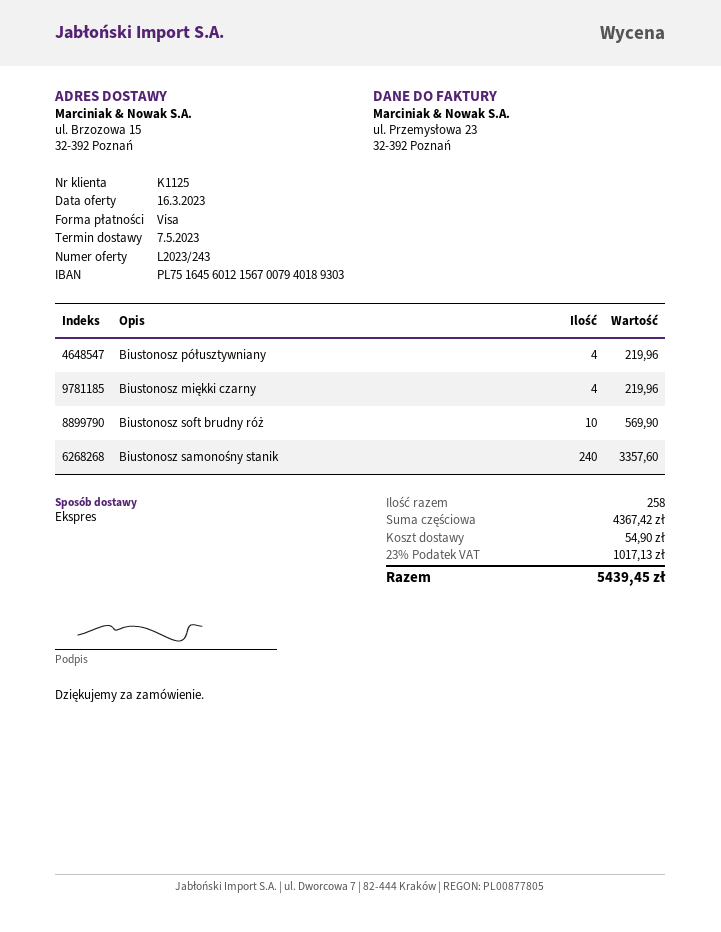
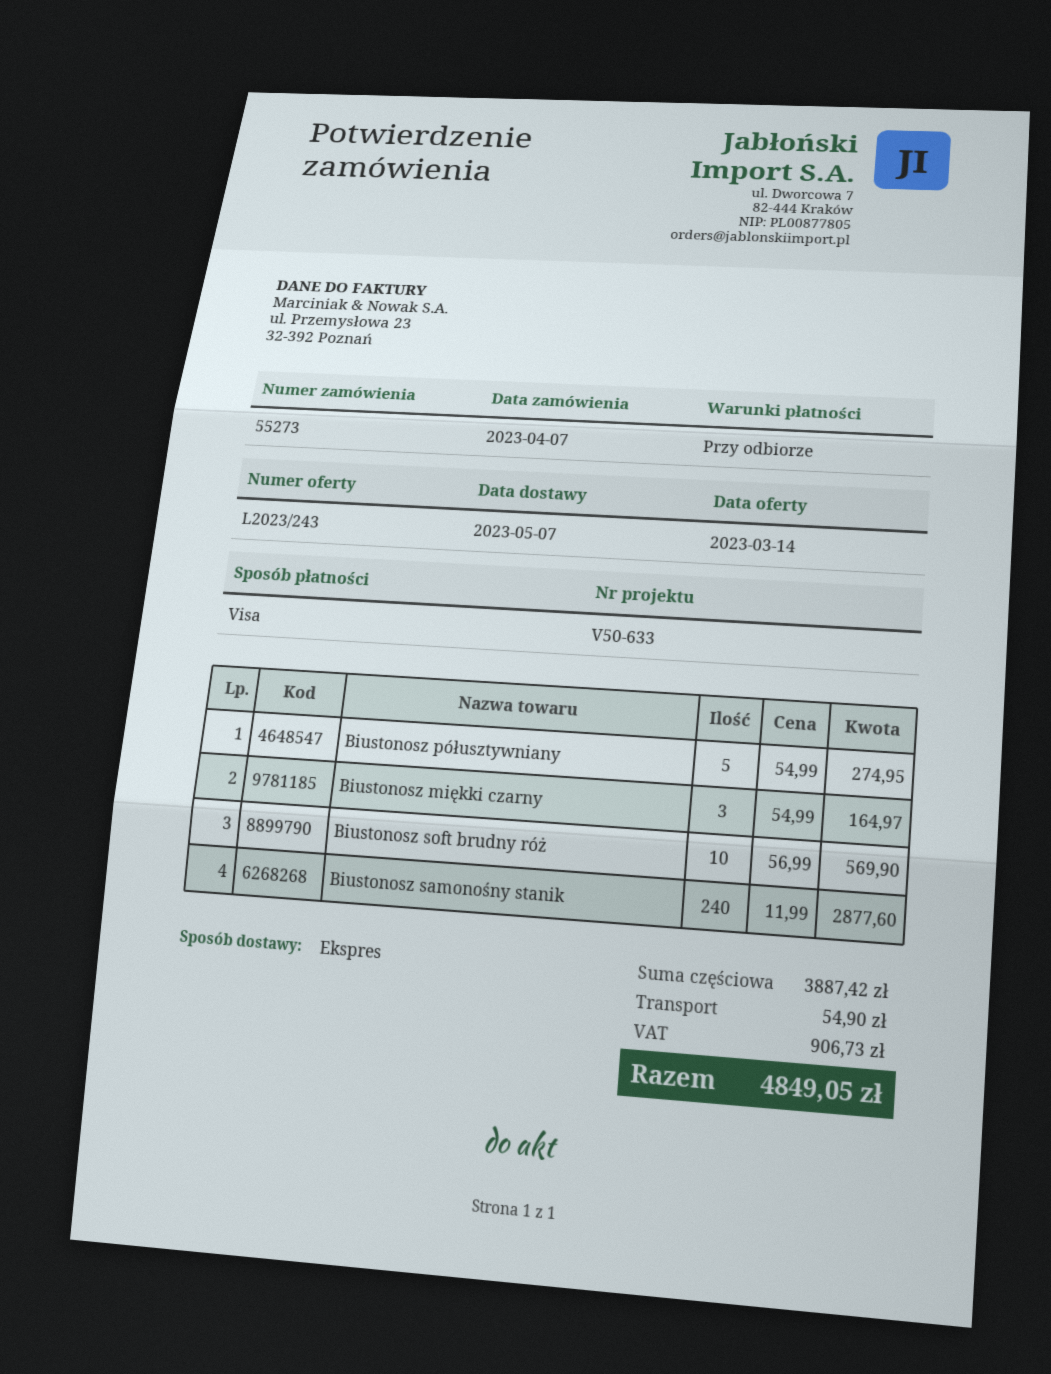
quote date: 2023-03-16 -> 2023-03-14
Biustonosz półusztywniany: 4 for 219.96 -> 5 for 274.95
Biustonosz miękki czarny: 4 for 219.96 -> 3 for 164.97
Biustonosz samonośny stanik: 240 for 3357.60 -> 240 for 2877.60
subtotal: 4367.42 -> 3887.42
tax: 1017.13 -> 906.73
total: 5439.45 -> 4849.05

